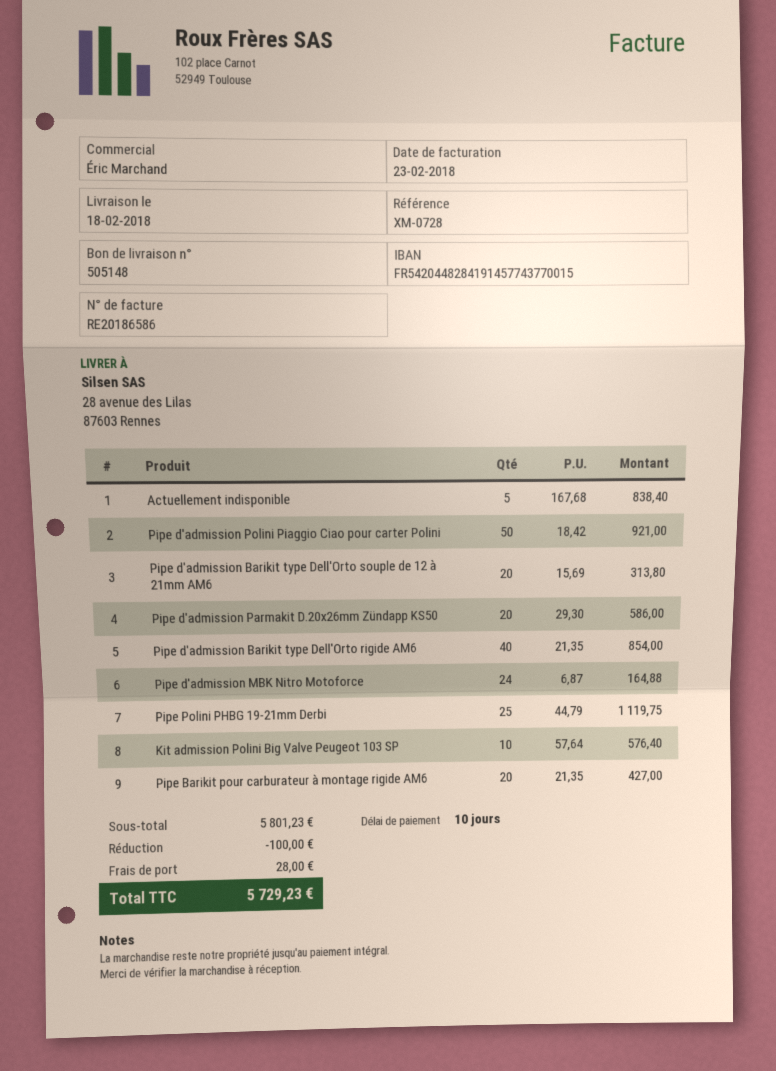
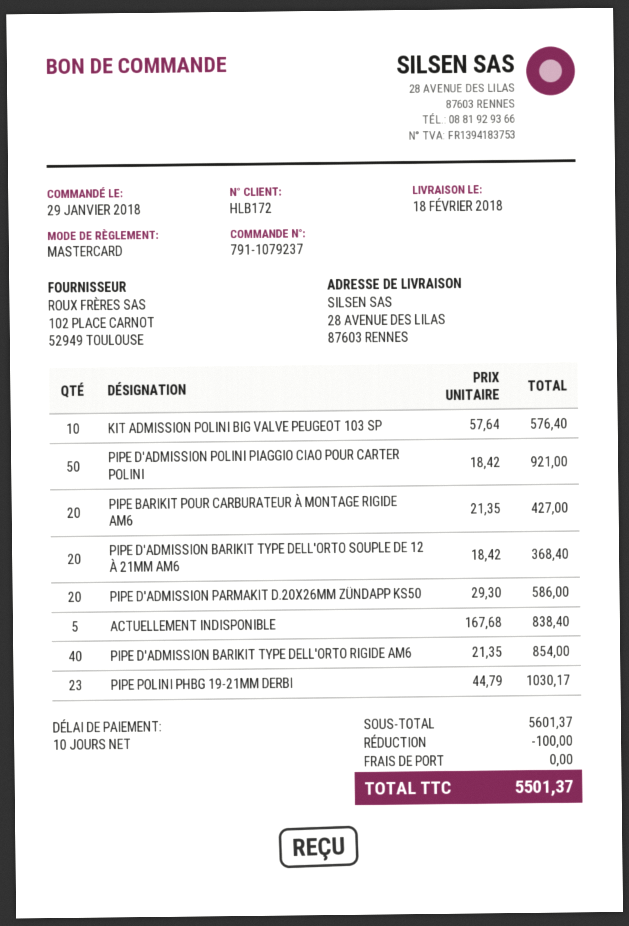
Pipe d'admission Barikit type Dell'Orto souple de 12 à 21mm AM6: 20 x 15.69 = 313.80 -> 20 x 18.42 = 368.40
Pipe d'admission MBK Nitro Motoforce: 24 x 6.87 = 164.88 -> none
Pipe Polini PHBG 19-21mm Derbi: 25 x 44.79 = 1119.75 -> 23 x 44.79 = 1030.17
subtotal: 5801.23 -> 5601.37
shipping: 28.00 -> 0.00
total: 5729.23 -> 5501.37

